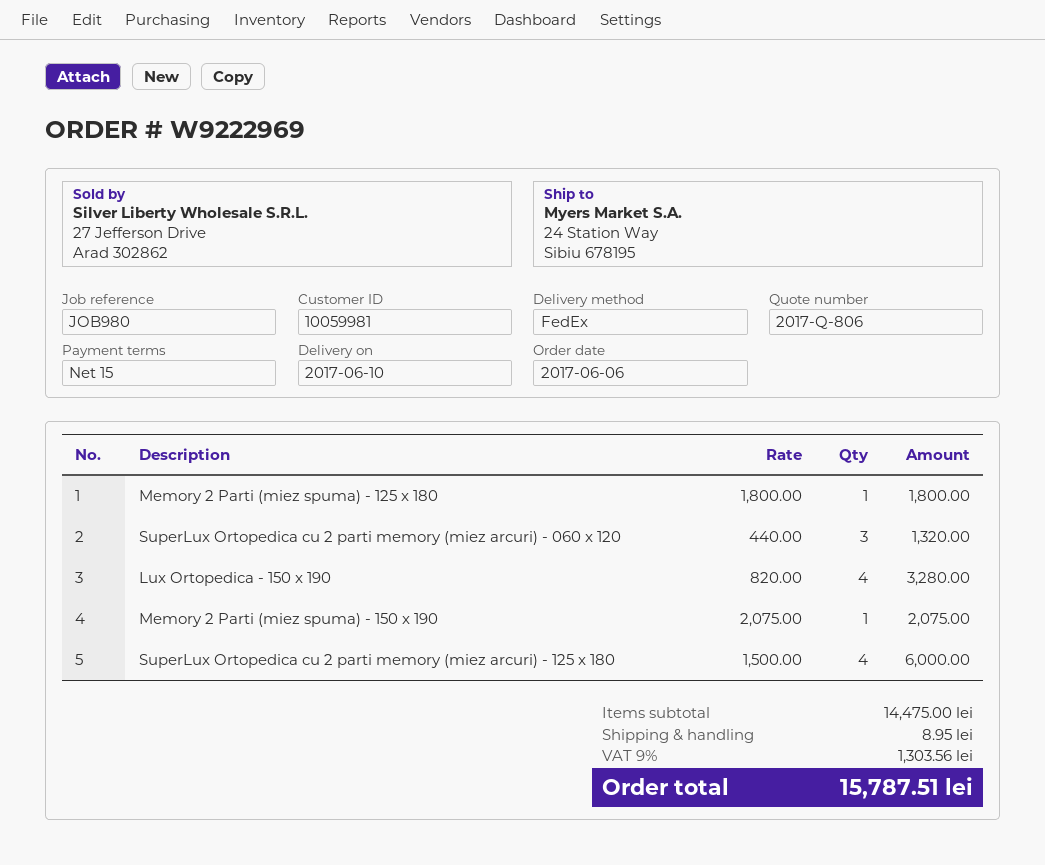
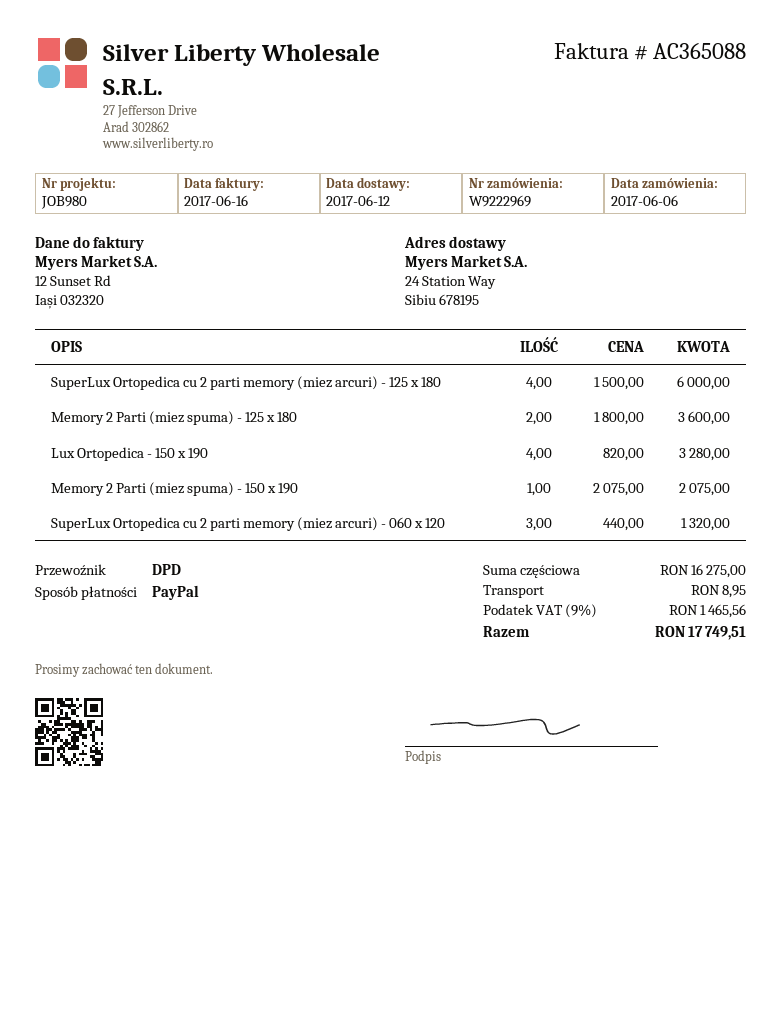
delivery date: 2017-06-10 -> 2017-06-12
shipping method: FedEx -> DPD
Memory 2 Parti (miez spuma) - 125 x 180: 1 x 1800.00 = 1800.00 -> 2 x 1800.00 = 3600.00
subtotal: 14475.00 -> 16275.00
tax: 9% = 1303.56 -> 9% = 1465.56
total: 15787.51 -> 17749.51

